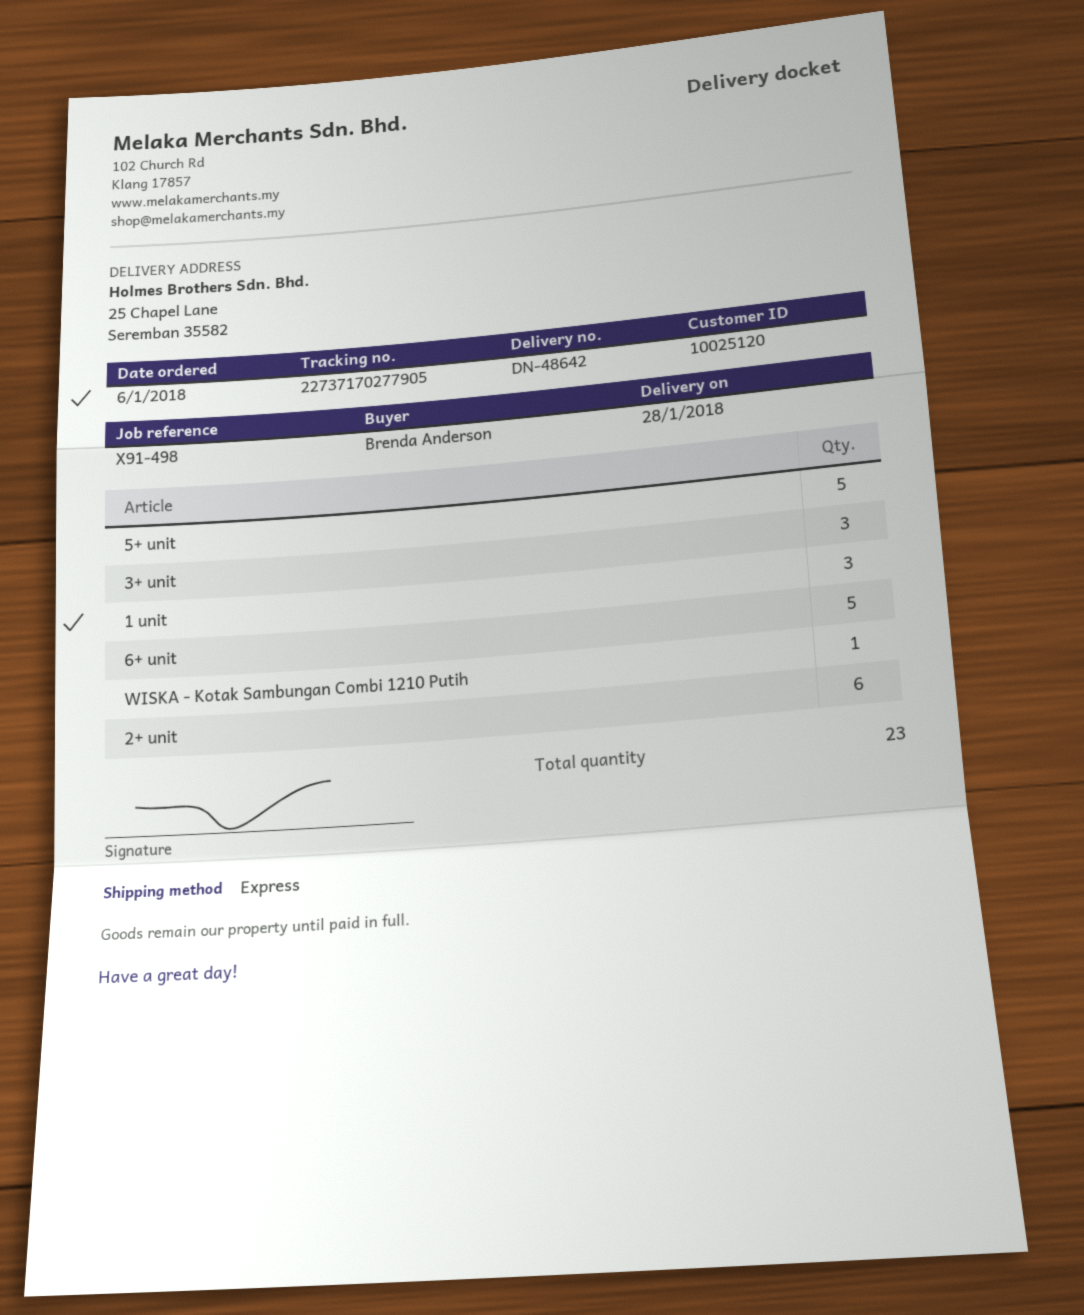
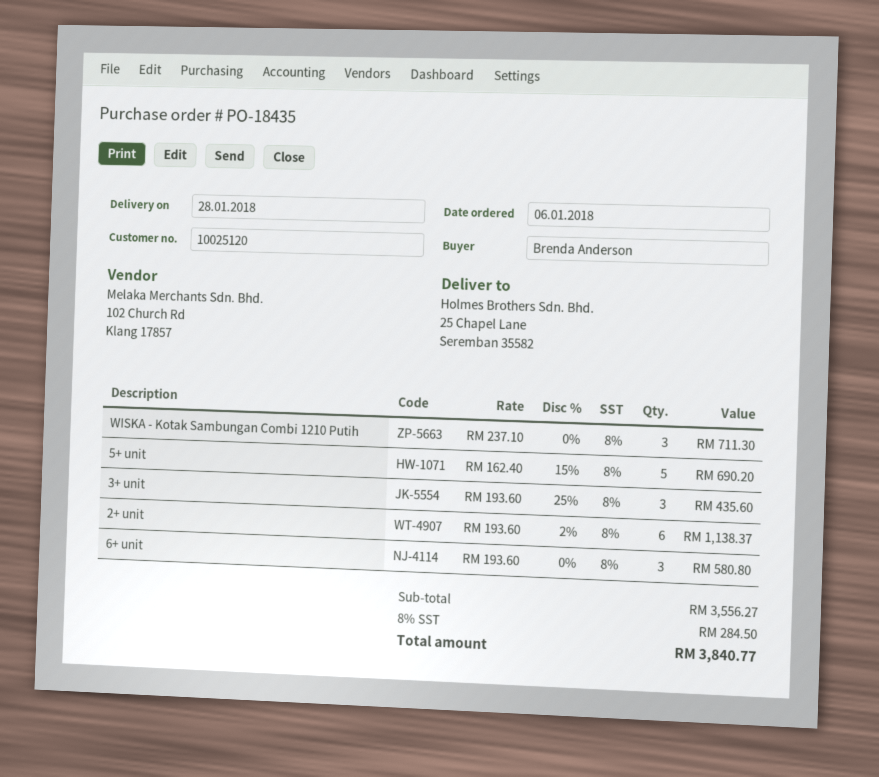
1 unit: 3 -> none
6+ unit: 5 -> 3
WISKA - Kotak Sambungan Combi 1210 Putih: 1 -> 3

